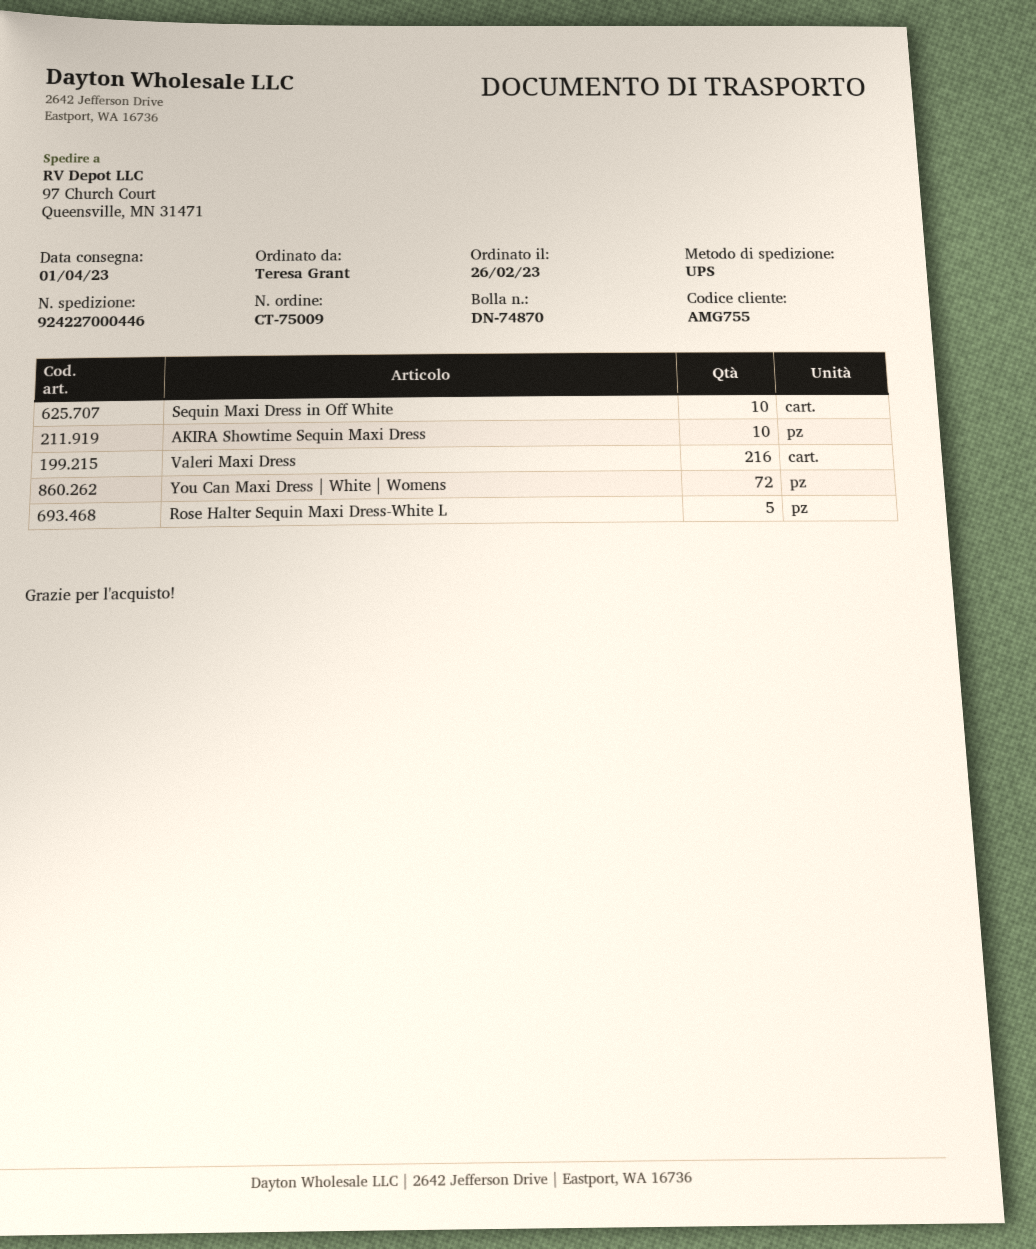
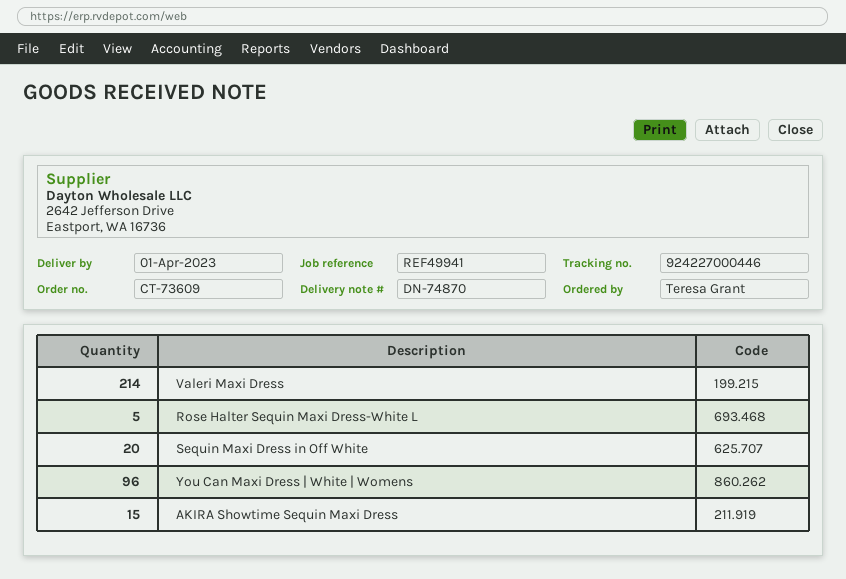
order number: CT-75009 -> CT-73609
Sequin Maxi Dress in Off White: 10 -> 20
AKIRA Showtime Sequin Maxi Dress: 10 -> 15
Valeri Maxi Dress: 216 -> 214
You Can Maxi Dress | White | Womens: 72 -> 96

